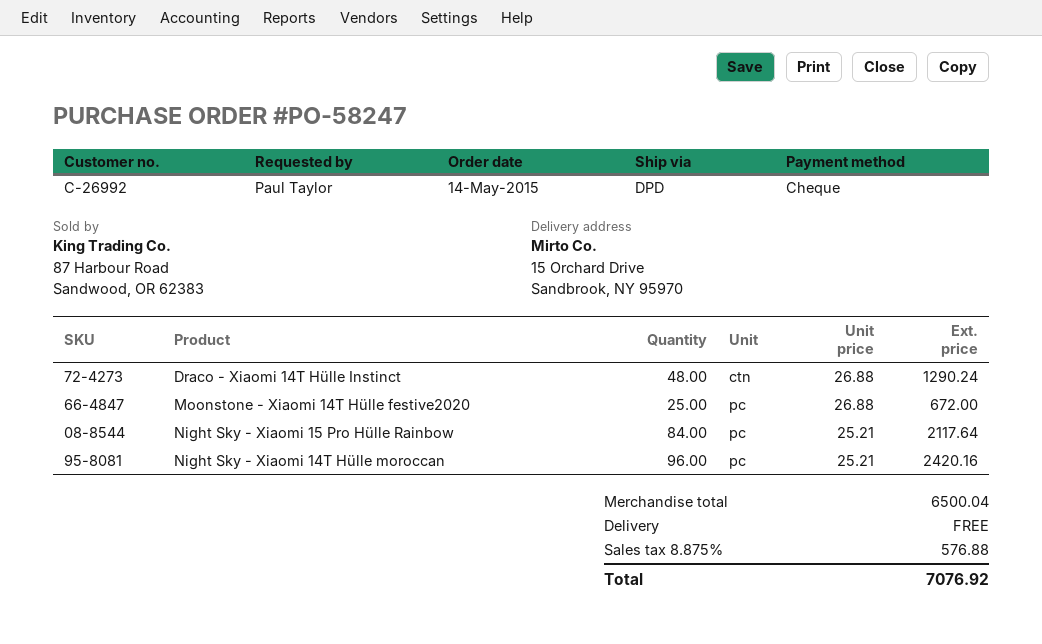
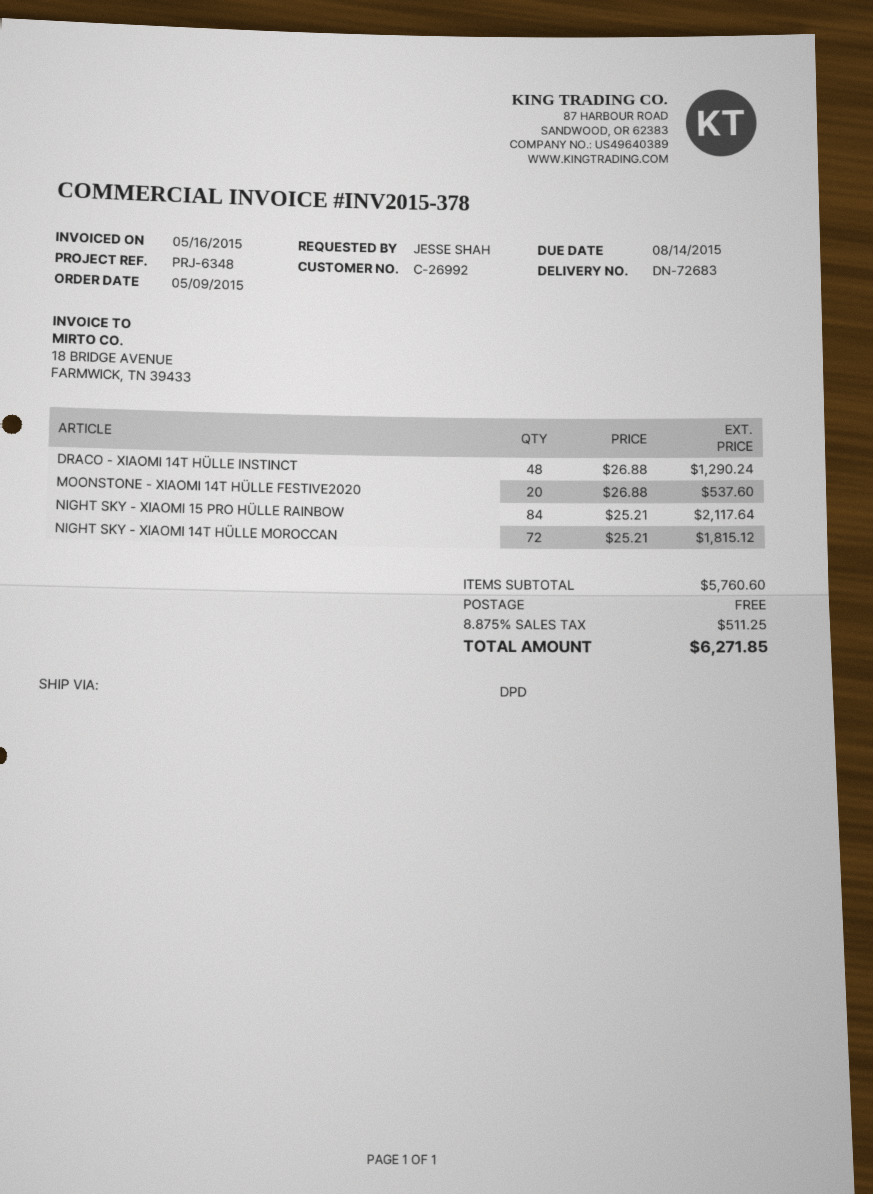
order date: 2015-05-14 -> 2015-05-09
ordered by: Paul Taylor -> JESSE SHAH
Moonstone - Xiaomi 14T Hülle festive2020: 25 x 26.88 = 672.00 -> 20 x 26.88 = 537.60
Night Sky - Xiaomi 14T Hülle moroccan: 96 x 25.21 = 2420.16 -> 72 x 25.21 = 1815.12
subtotal: 6500.04 -> 5760.60
tax: 8.875% = 576.88 -> 8.875% = 511.25
total: 7076.92 -> 6271.85

